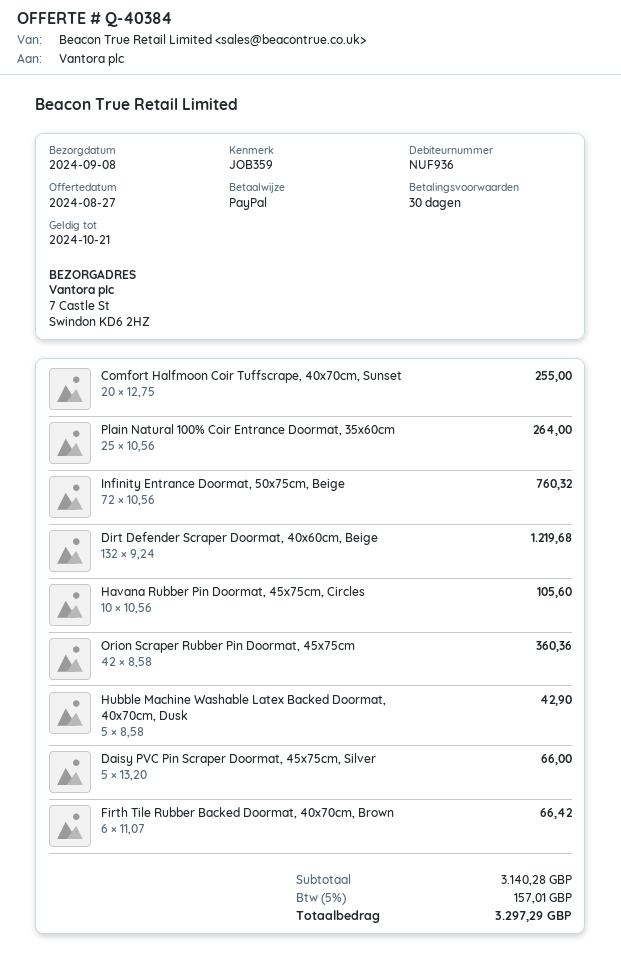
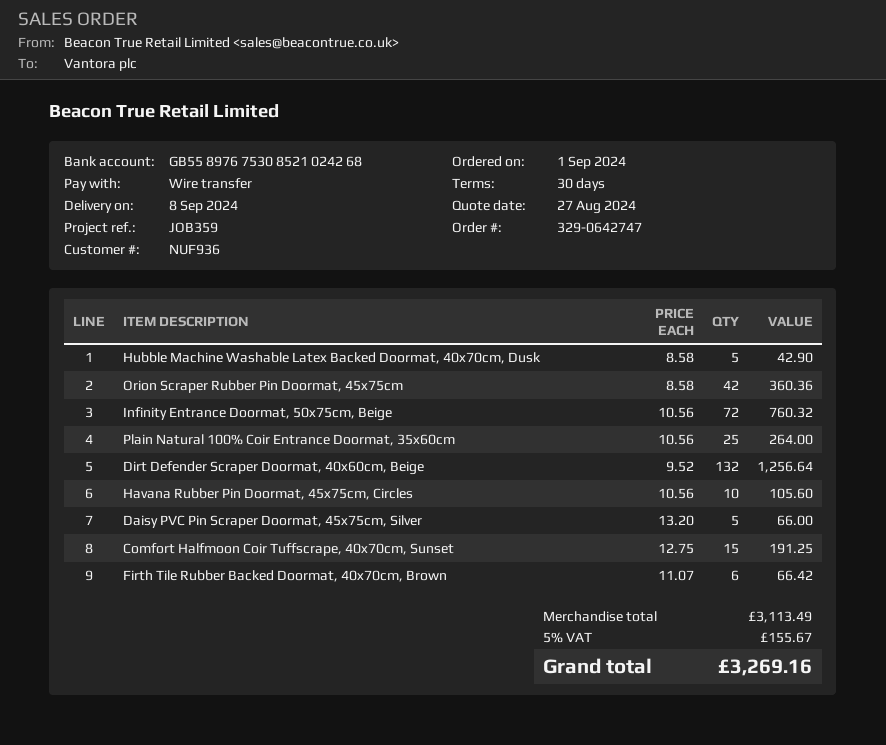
payment method: PayPal -> bank transfer
Comfort Halfmoon Coir Tuffscrape, 40x70cm, Sunset: 20 x 12.75 = 255.00 -> 15 x 12.75 = 191.25
Dirt Defender Scraper Doormat, 40x60cm, Beige: 132 x 9.24 = 1219.68 -> 132 x 9.52 = 1256.64
subtotal: 3140.28 -> 3113.49
tax: 5% = 157.01 -> 5% = 155.67
total: 3297.29 -> 3269.16

